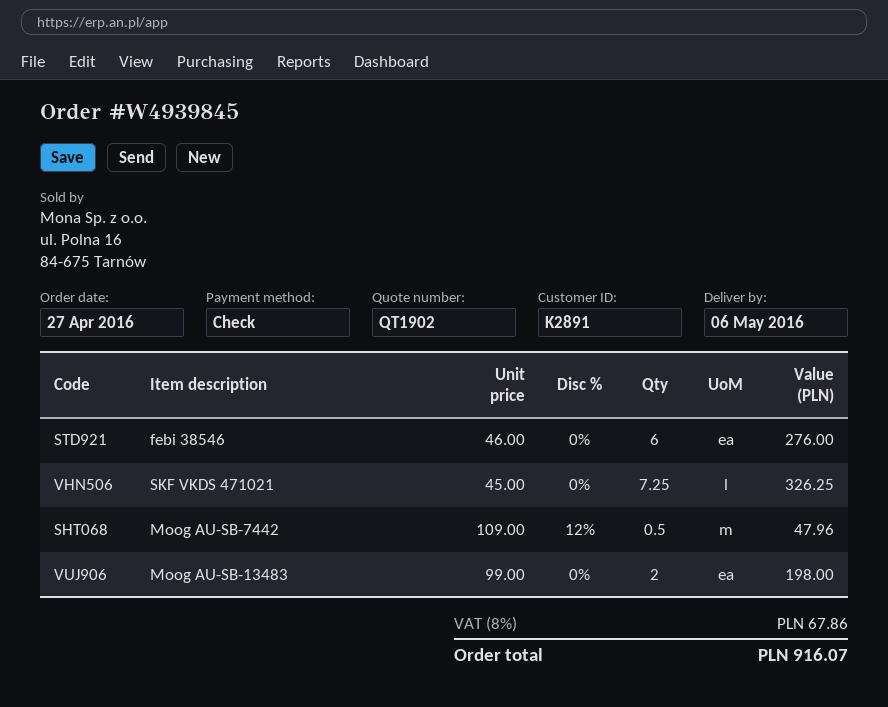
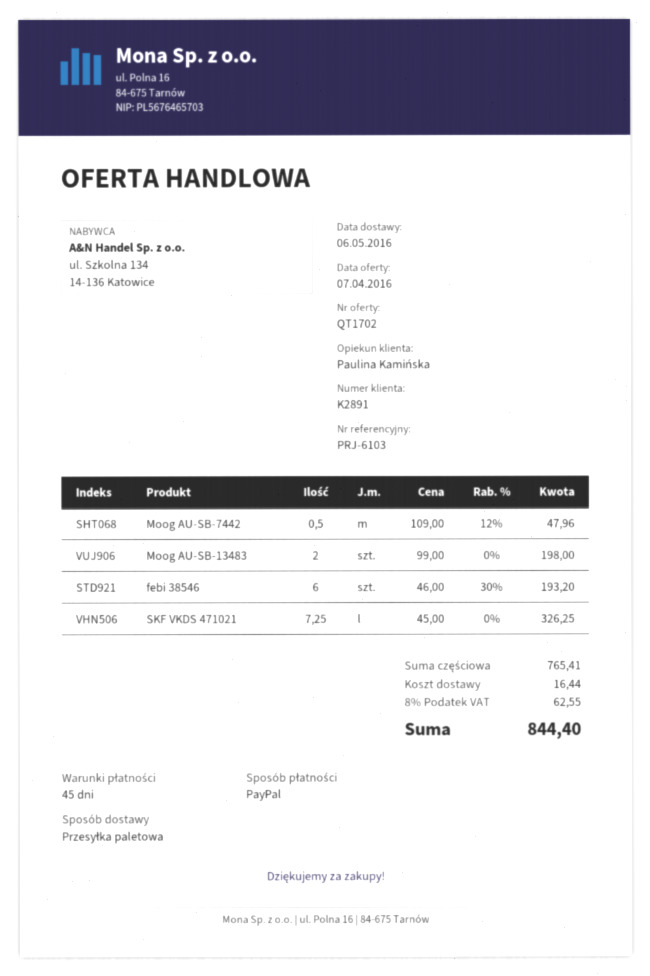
quote number: QT1902 -> QT1702
payment method: cheque -> PayPal
febi 38546: 6 x 46.00 = 276.00 -> 6 x 46.00 - 30% = 193.20
shipping: none -> 16.44
tax: 8% = 67.86 -> 8% = 62.55
total: 916.07 -> 844.40

